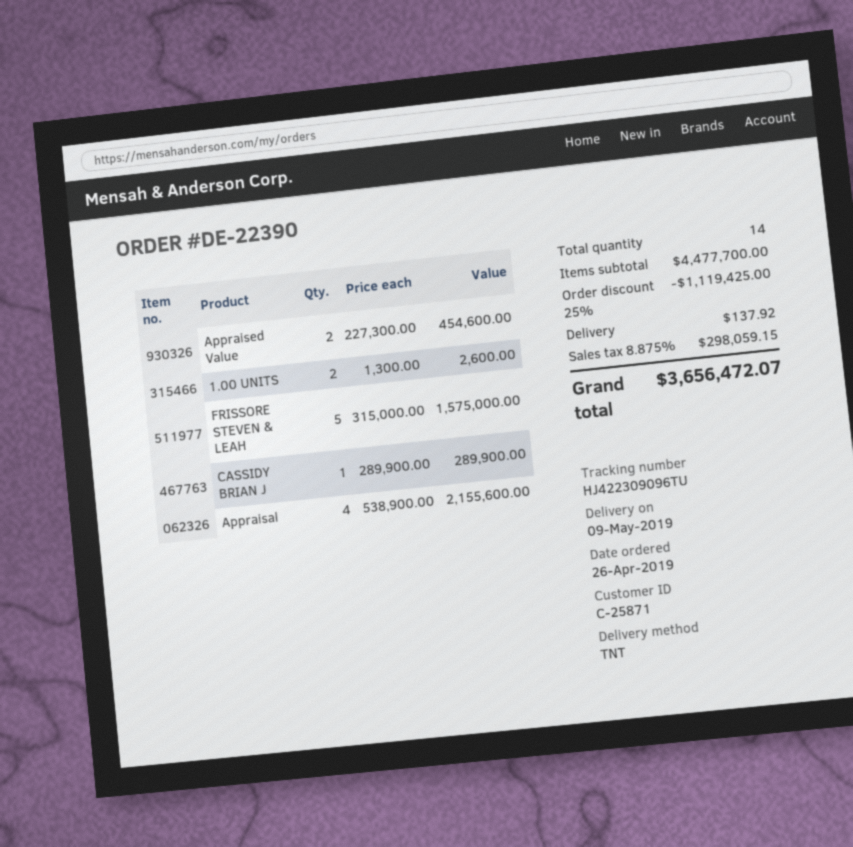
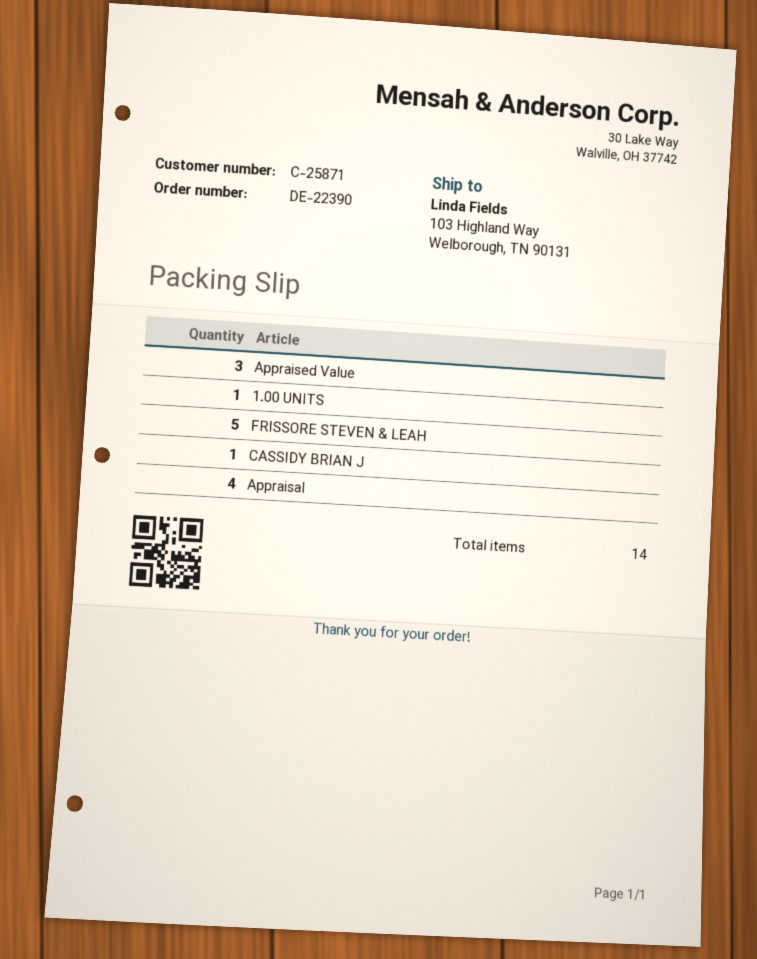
Appraised Value: 2 -> 3
1.00 UNITS: 2 -> 1

